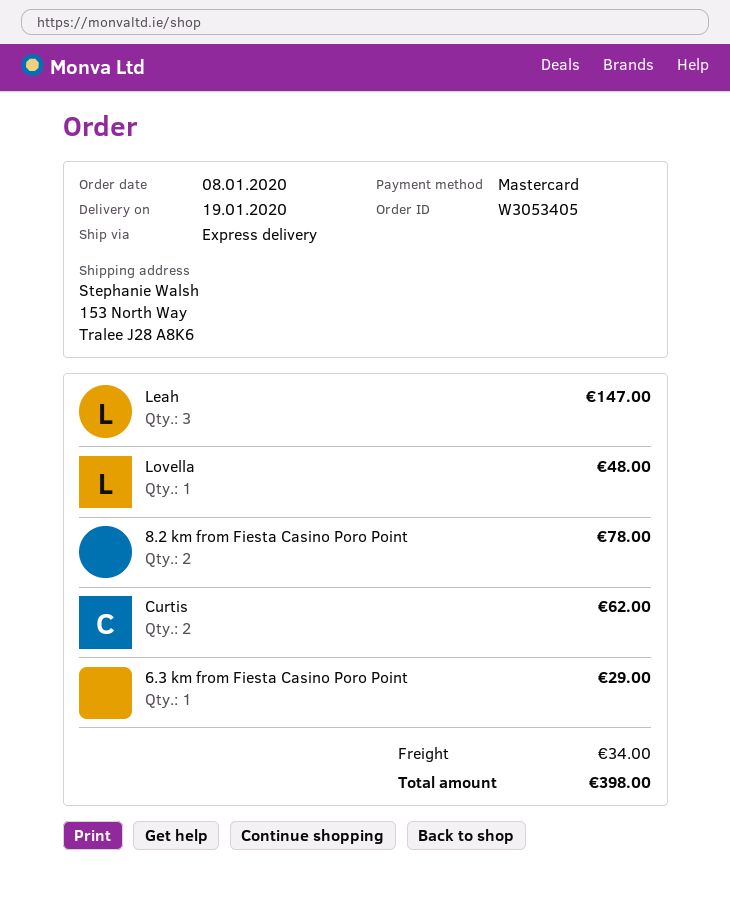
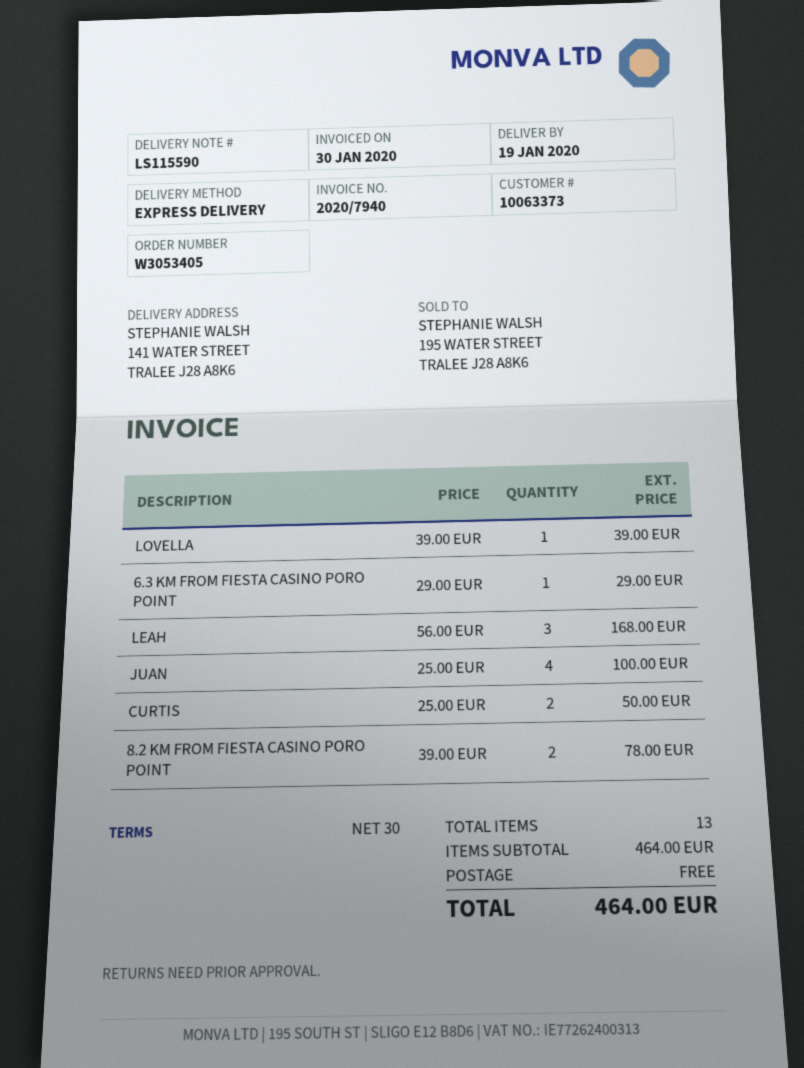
ship to: 153 North Way, Tralee J28 A8K6 -> 141 WATER STREET, TRALEE J28 A8K6
Leah: 3 for 147.00 -> 3 for 168.00
Lovella: 1 for 48.00 -> 1 for 39.00
Curtis: 2 for 62.00 -> 2 for 50.00
JUAN: none -> 4 for 100.00
shipping: 34.00 -> 0.00
total: 398.00 -> 464.00

